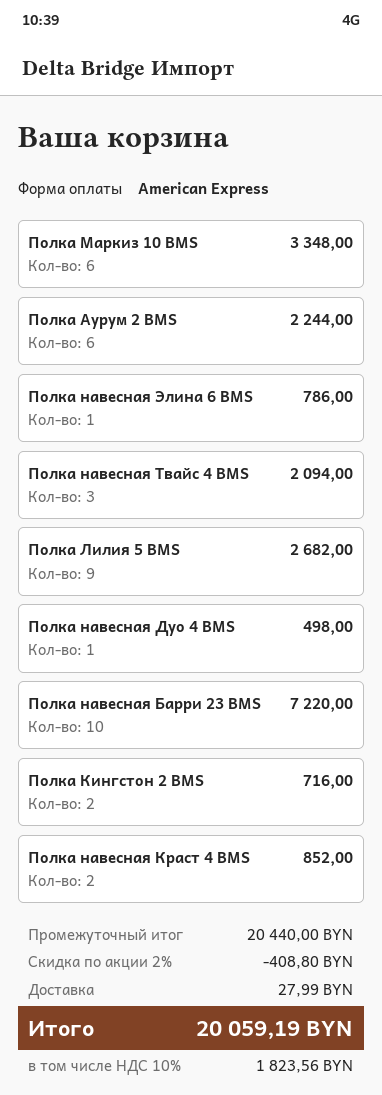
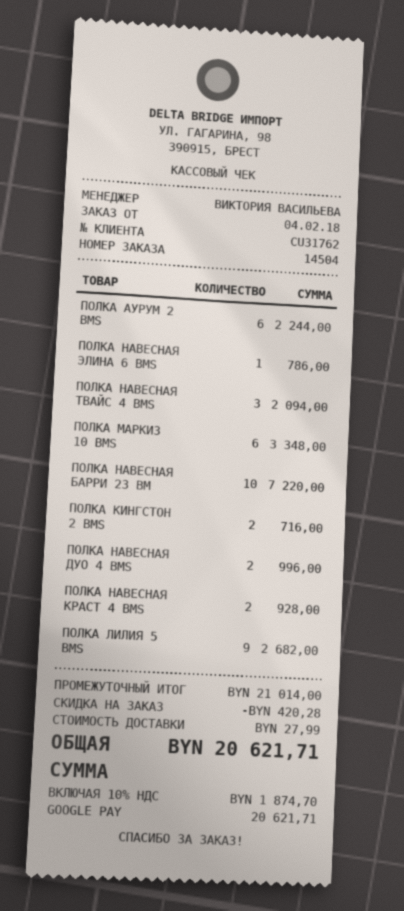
payment method: American Express -> Google Pay
Полка навесная Дуо 4 BMS: 1 for 498.00 -> 2 for 996.00
Полка навесная Краст 4 BMS: 2 for 852.00 -> 2 for 928.00
subtotal: 20440.00 -> 21014.00
discount: 408.80 -> 420.28
tax: 10% = 1823.56 -> 10% = 1874.70
total: 20059.19 -> 20621.71

